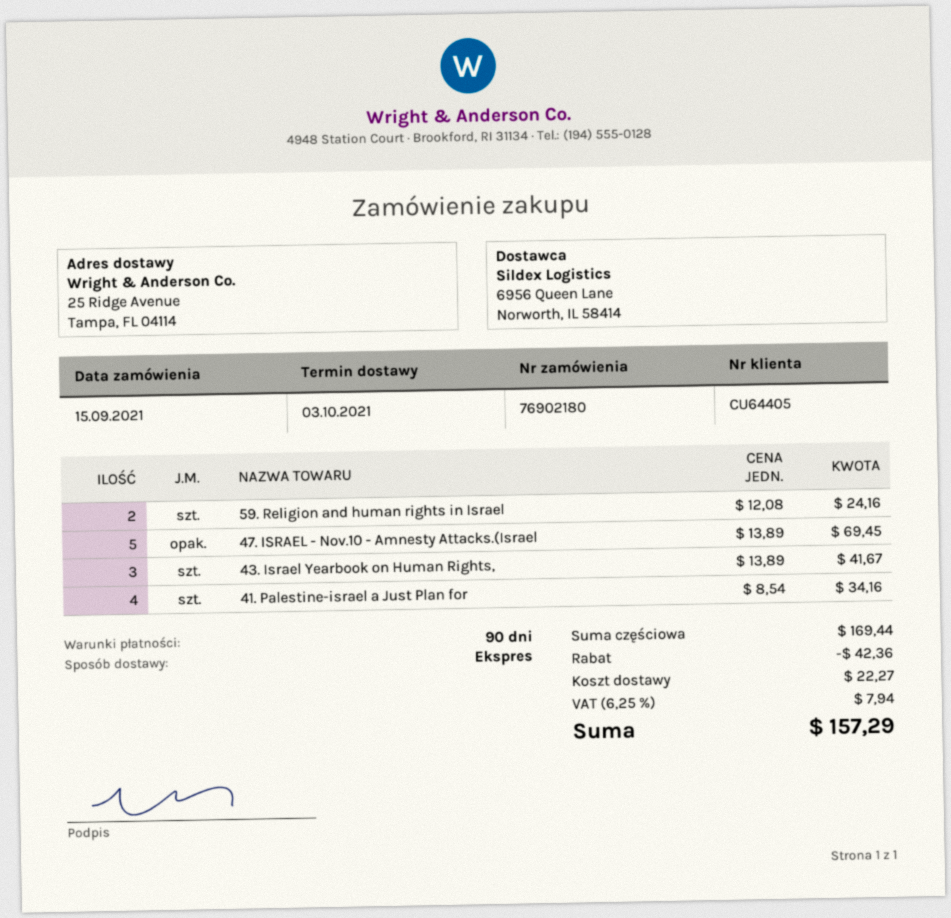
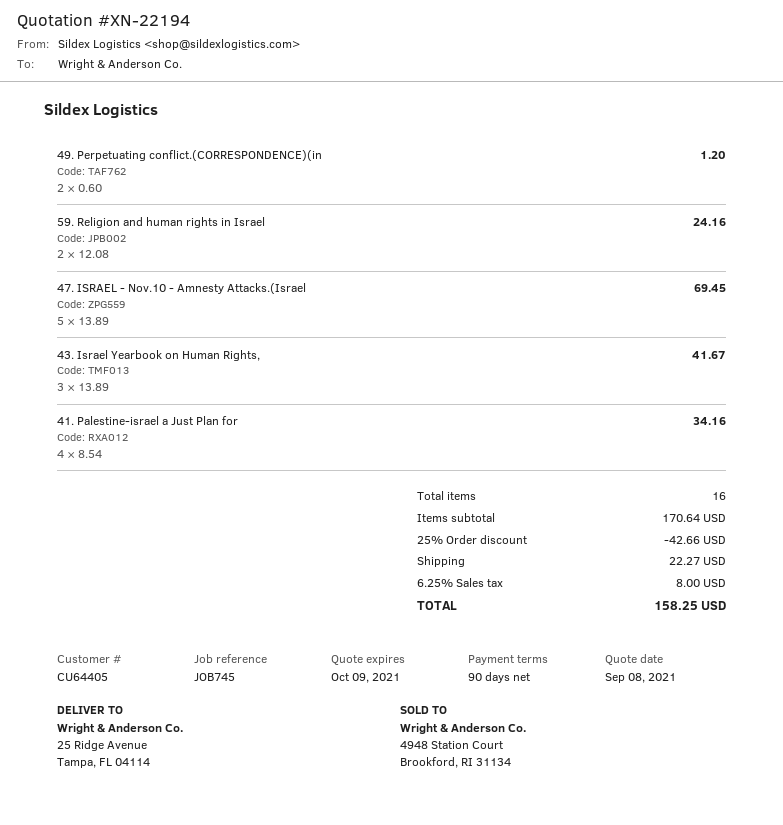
49. Perpetuating conflict.(CORRESPONDENCE)(in: none -> 2 x 0.60 = 1.20
subtotal: 169.44 -> 170.64
discount: 42.36 -> 42.66
tax: 6.25% = 7.94 -> 6.25% = 8.00
total: 157.29 -> 158.25

